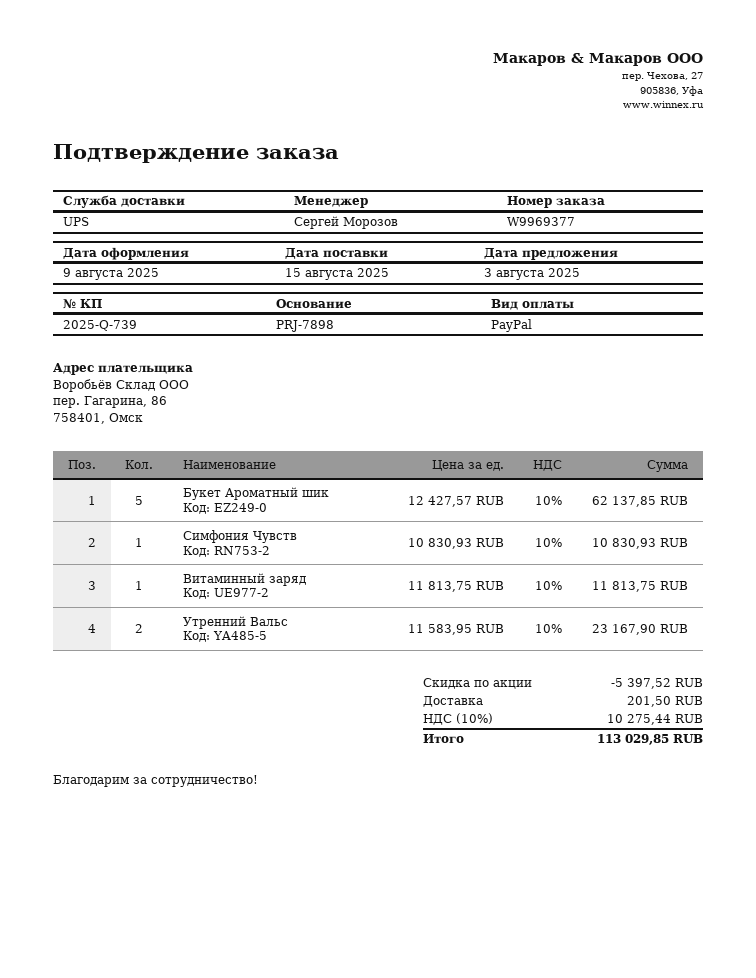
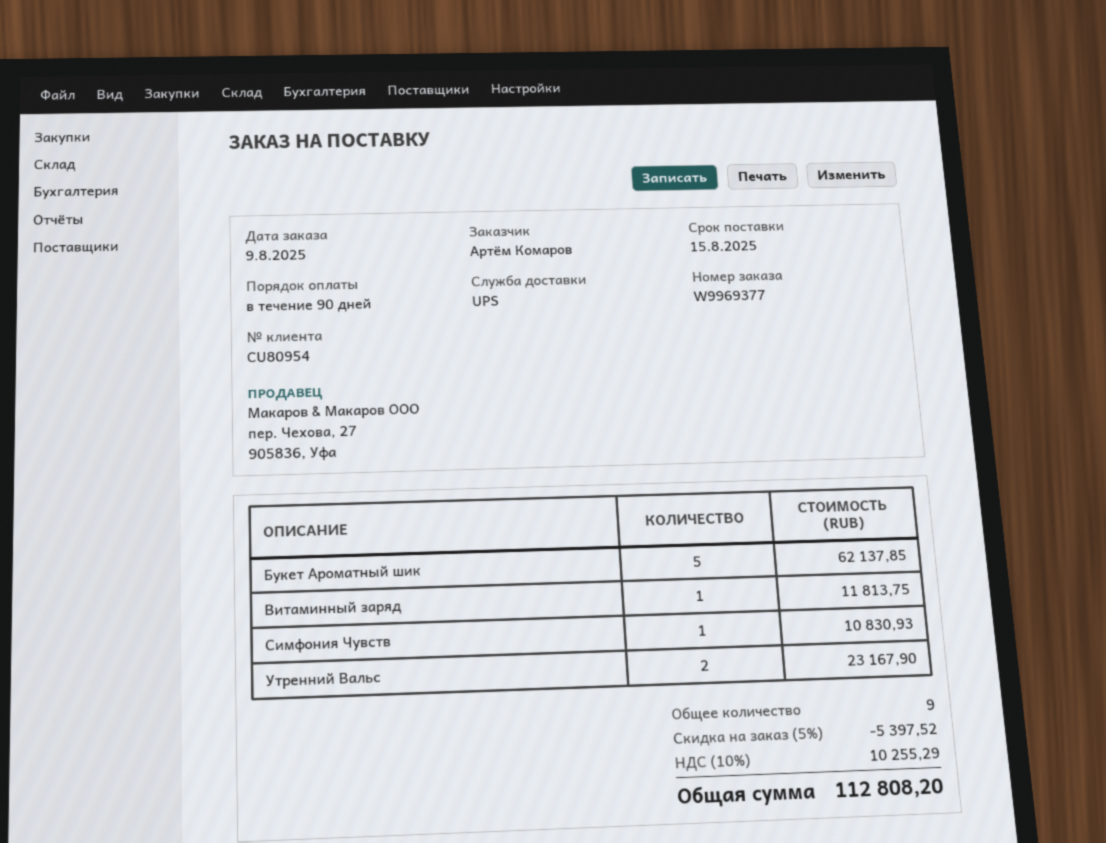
shipping: 201.50 -> none
tax: 10% = 10275.44 -> 10% = 10255.29
total: 113029.85 -> 112808.20

